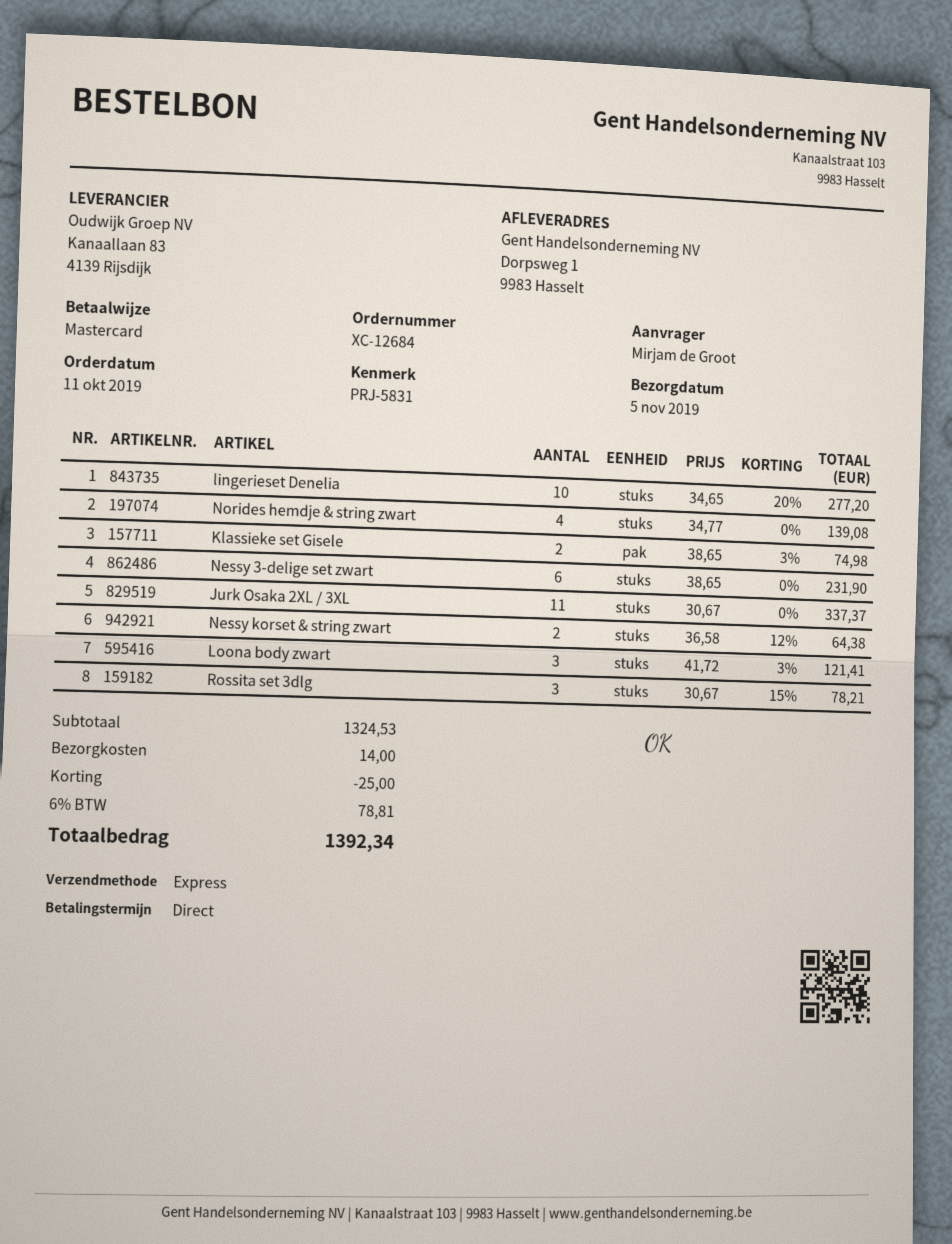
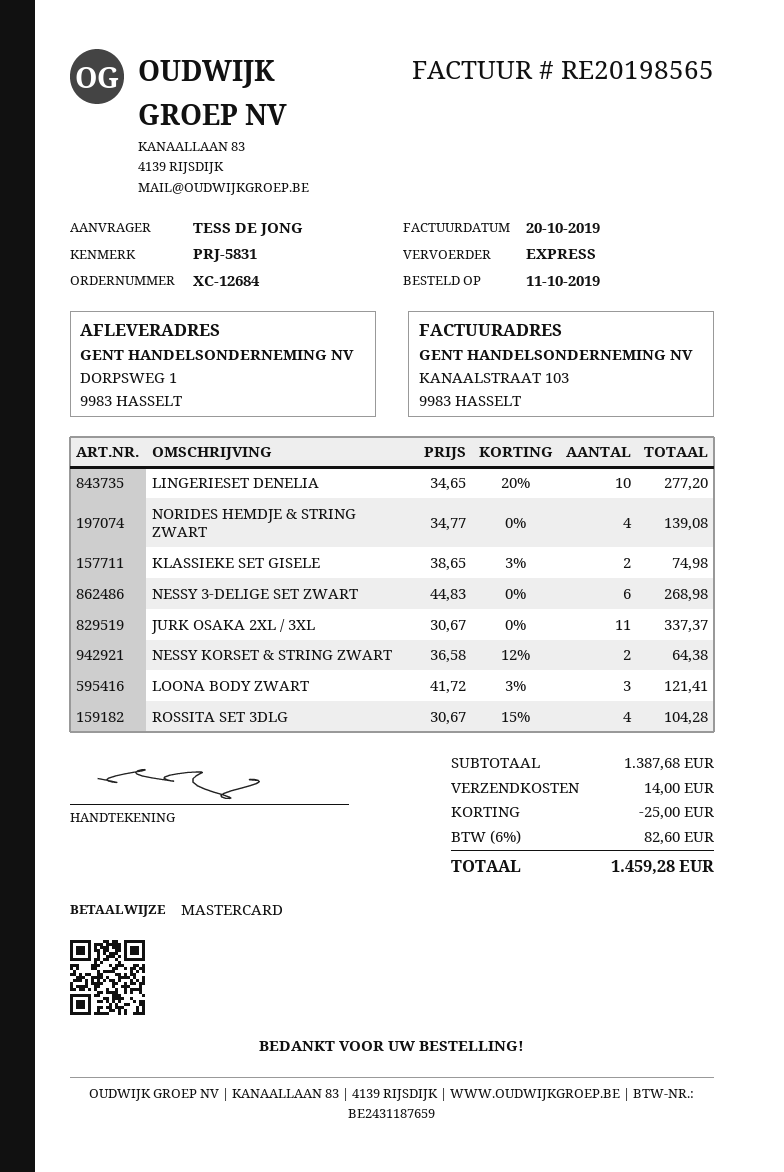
ordered by: Mirjam de Groot -> TESS DE JONG
Nessy 3-delige set zwart: 6 x 38.65 = 231.90 -> 6 x 44.83 = 268.98
Rossita set 3dlg: 3 x 30.67 - 15% = 78.21 -> 4 x 30.67 - 15% = 104.28
subtotal: 1324.53 -> 1387.68
tax: 6% = 78.81 -> 6% = 82.60
total: 1392.34 -> 1459.28

